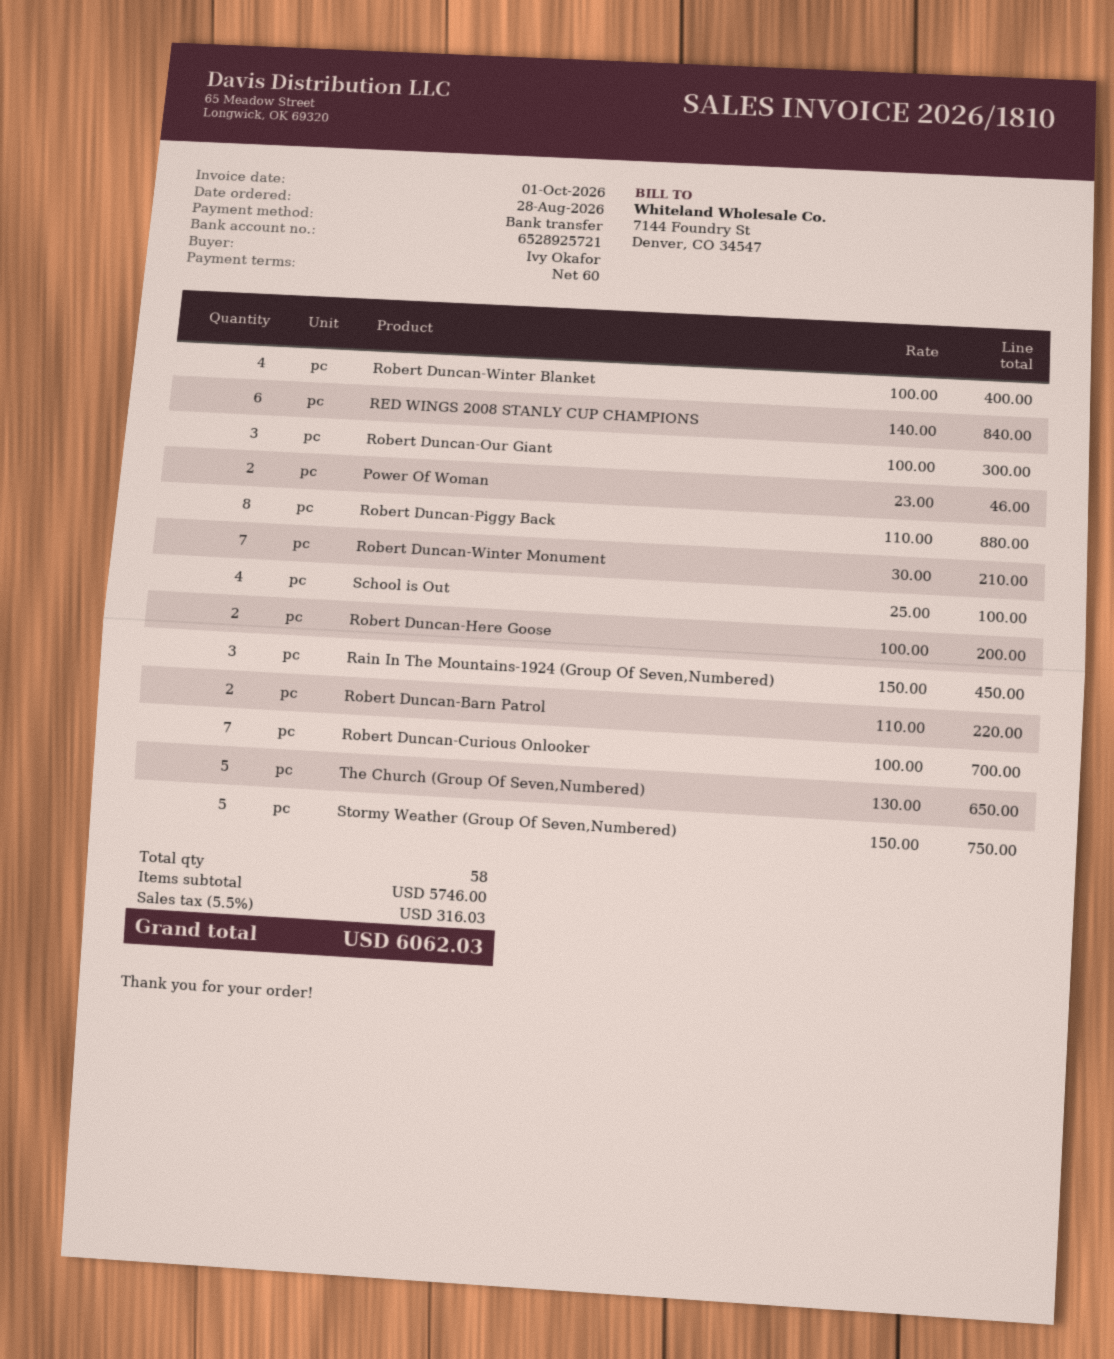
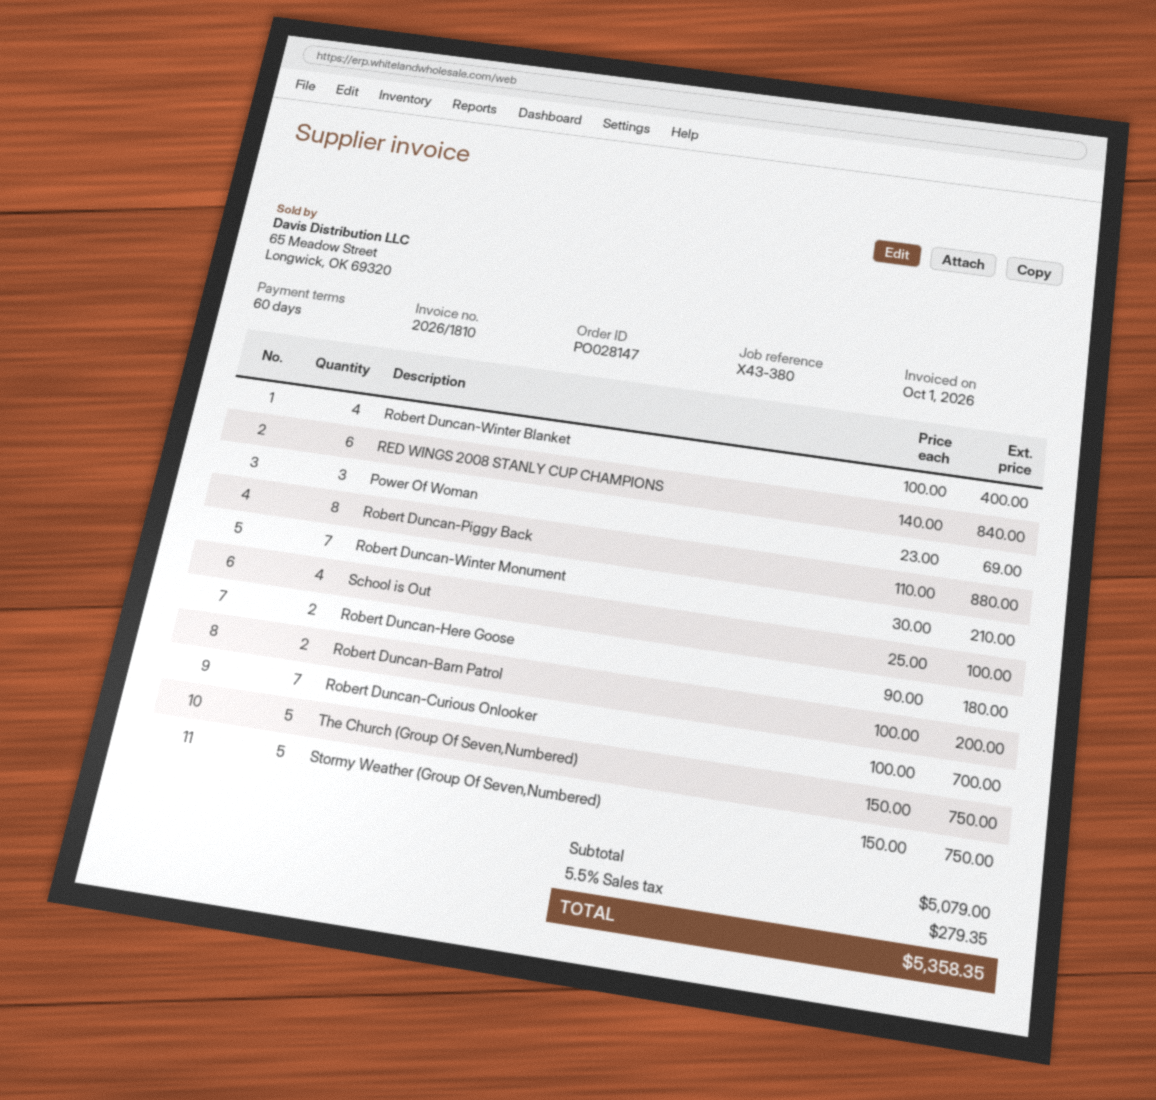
Robert Duncan-Our Giant: 3 x 100.00 = 300.00 -> none
Power Of Woman: 2 x 23.00 = 46.00 -> 3 x 23.00 = 69.00
Robert Duncan-Here Goose: 2 x 100.00 = 200.00 -> 2 x 90.00 = 180.00
Rain In The Mountains-1924 (Group Of Seven,Numbered): 3 x 150.00 = 450.00 -> none
Robert Duncan-Barn Patrol: 2 x 110.00 = 220.00 -> 2 x 100.00 = 200.00
The Church (Group Of Seven,Numbered): 5 x 130.00 = 650.00 -> 5 x 150.00 = 750.00
subtotal: 5746.00 -> 5079.00
tax: 5.5% = 316.03 -> 5.5% = 279.35
total: 6062.03 -> 5358.35

